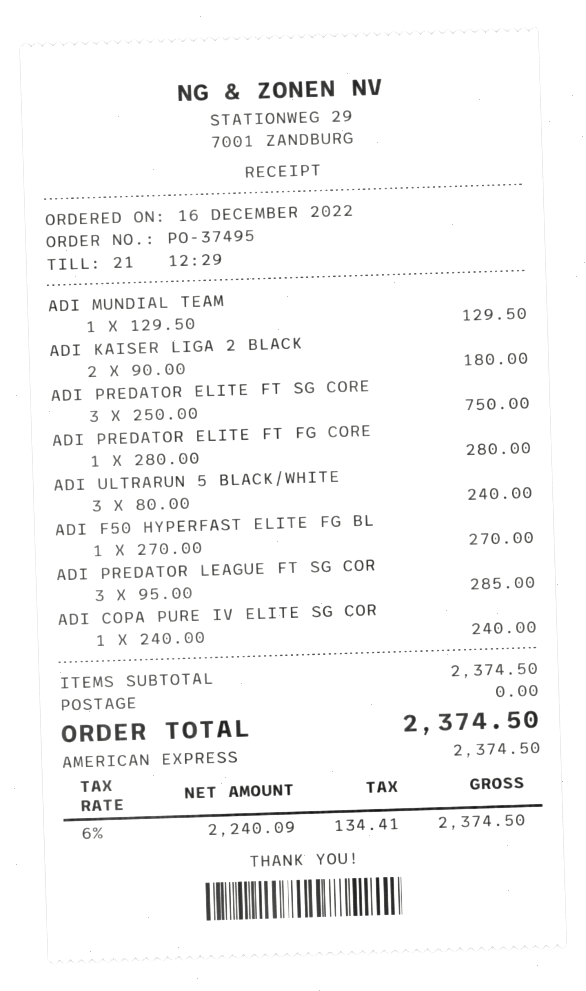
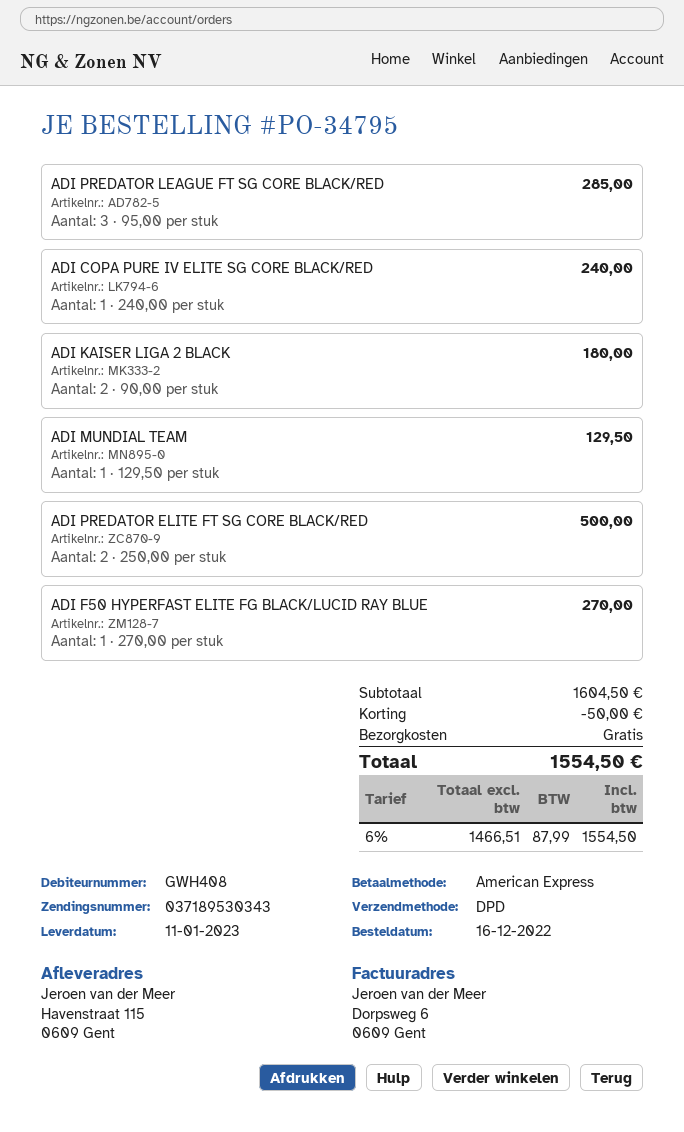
order number: PO-37495 -> PO-34795
ADI PREDATOR ELITE FT SG CORE: 3 x 250.00 = 750.00 -> 2 x 250.00 = 500.00
ADI PREDATOR ELITE FT FG CORE: 1 x 280.00 = 280.00 -> none
ADI ULTRARUN 5 BLACK/WHITE: 3 x 80.00 = 240.00 -> none
subtotal: 2374.50 -> 1604.50
discount: none -> 50.00
net: 2240.09 -> 1466.51
tax: 6% = 134.41 -> 6% = 87.99
total: 2374.50 -> 1554.50

